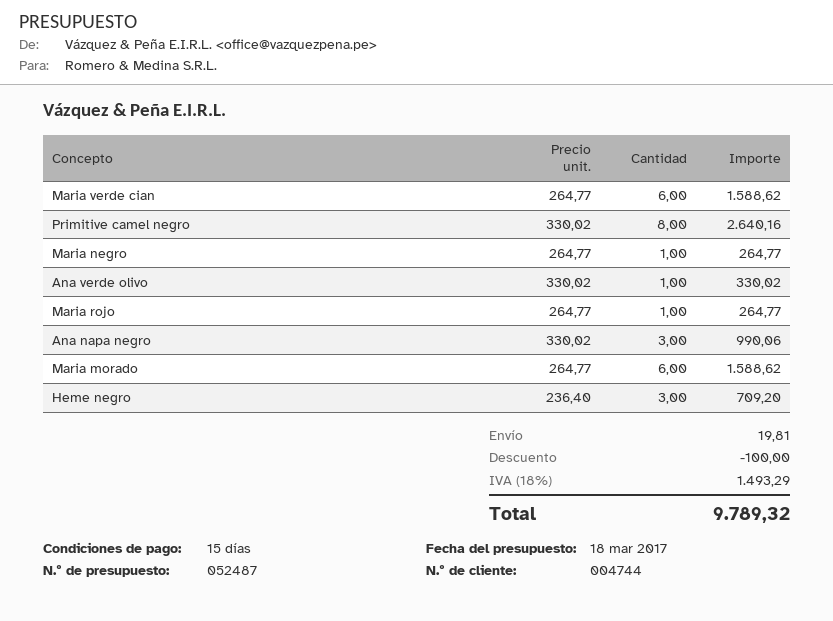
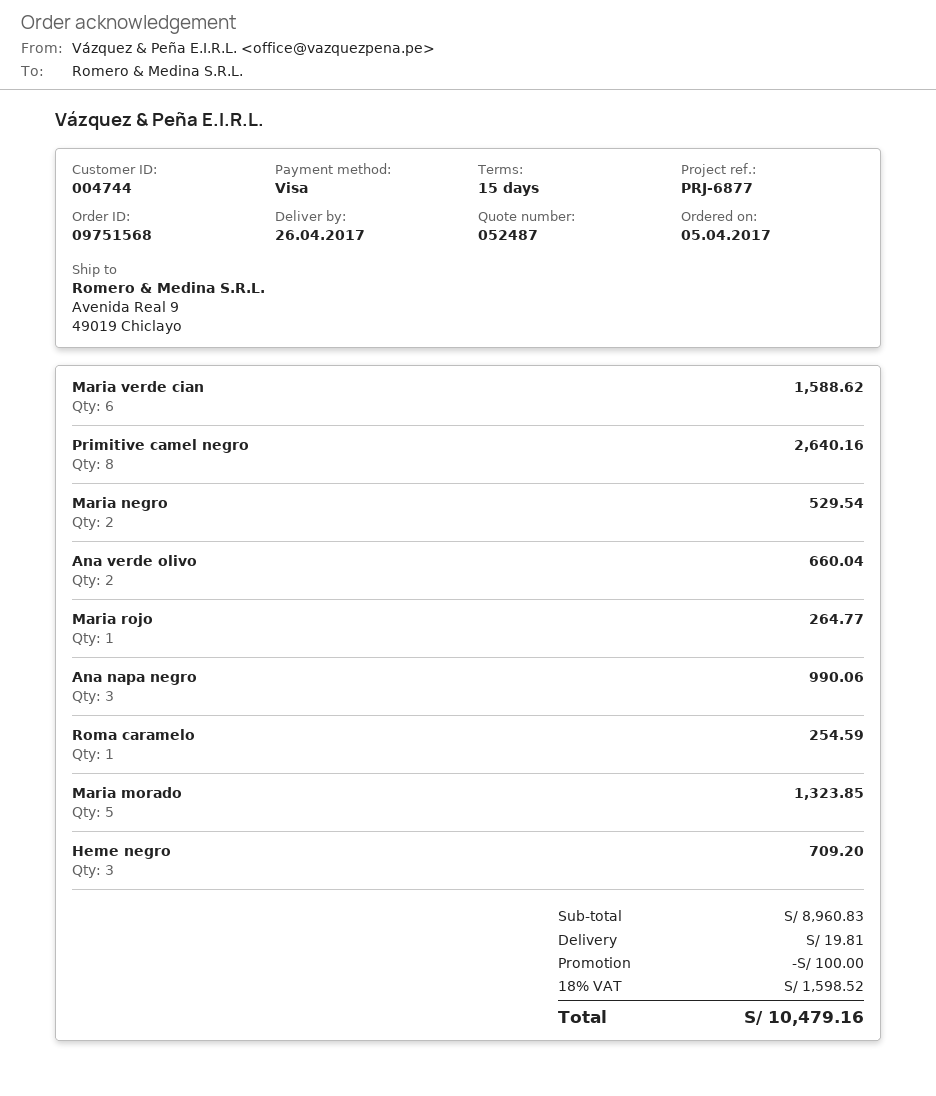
Maria negro: 1 for 264.77 -> 2 for 529.54
Ana verde olivo: 1 for 330.02 -> 2 for 660.04
Maria morado: 6 for 1588.62 -> 5 for 1323.85
Roma caramelo: none -> 1 for 254.59
tax: 18% = 1493.29 -> 18% = 1598.52
total: 9789.32 -> 10479.16

